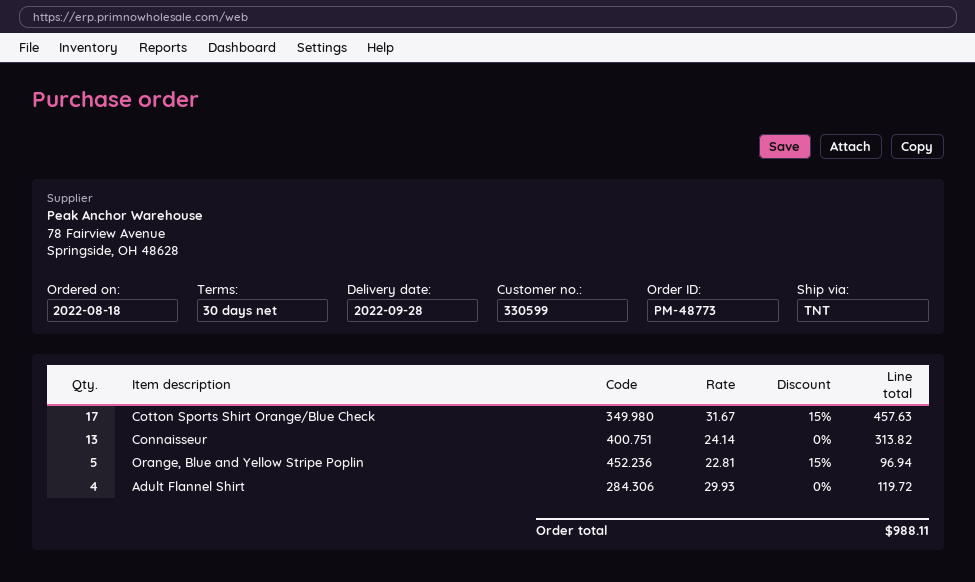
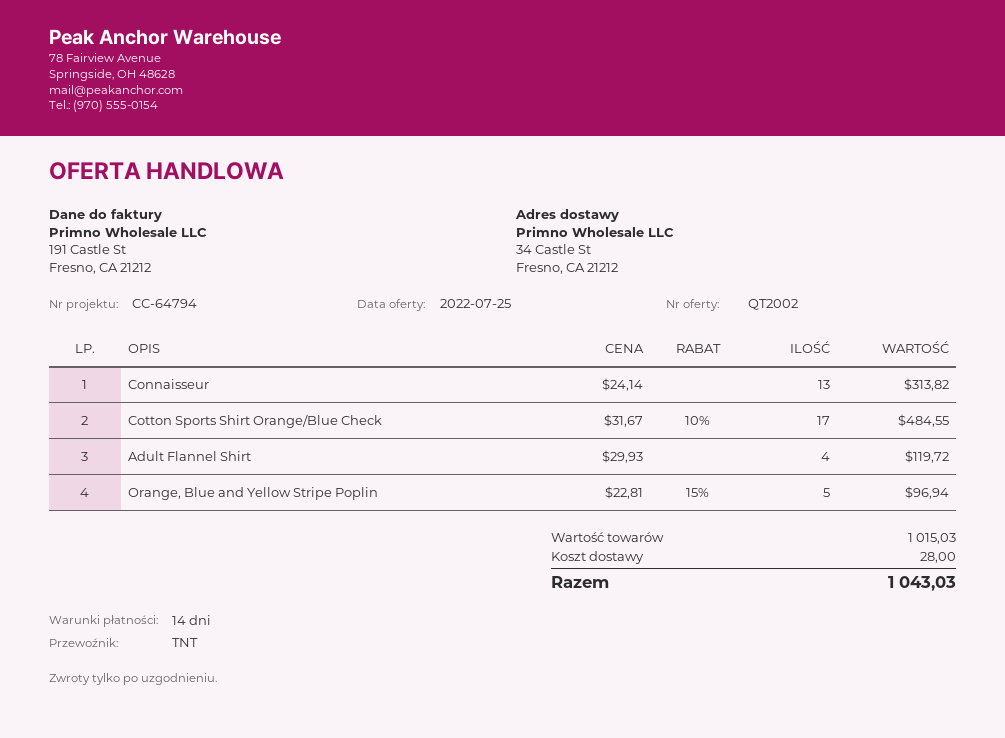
payment terms: 30 days -> 14 days
Cotton Sports Shirt Orange/Blue Check: 17 x 31.67 - 15% = 457.63 -> 17 x 31.67 - 10% = 484.55
shipping: none -> 28.00
total: 988.11 -> 1043.03

